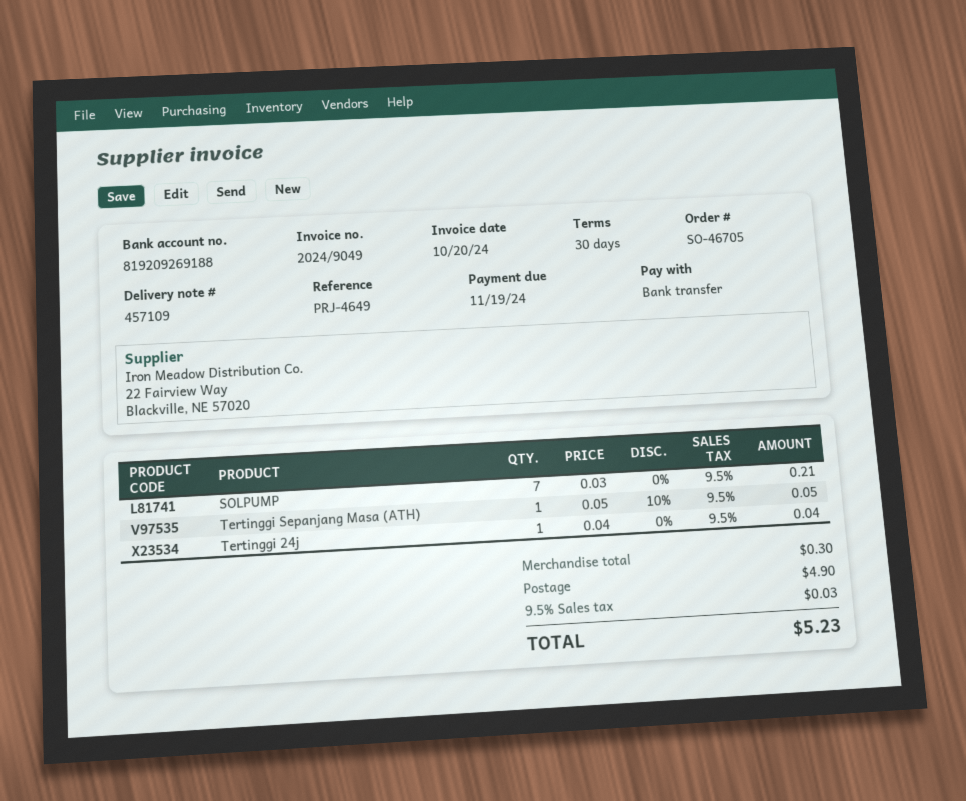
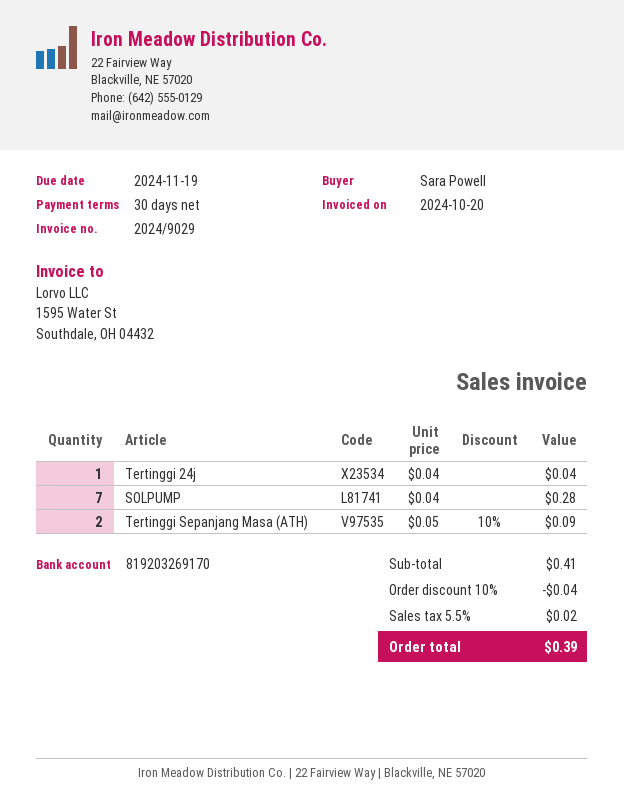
invoice number: 2024/9049 -> 2024/9029
bank account: 819209269188 -> 819203269170
SOLPUMP: 7 x 0.03 = 0.21 -> 7 x 0.04 = 0.28
Tertinggi Sepanjang Masa (ATH): 1 x 0.05 - 10% = 0.05 -> 2 x 0.05 - 10% = 0.09
subtotal: 0.30 -> 0.41
discount: none -> 10% = 0.04
shipping: 4.90 -> none
tax: 9.5% = 0.03 -> 5.5% = 0.02
total: 5.23 -> 0.39

